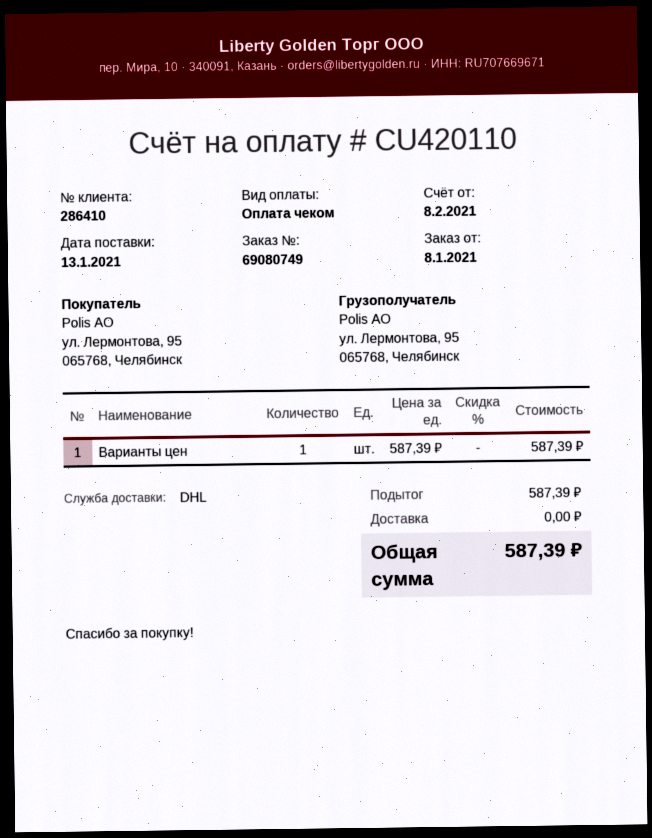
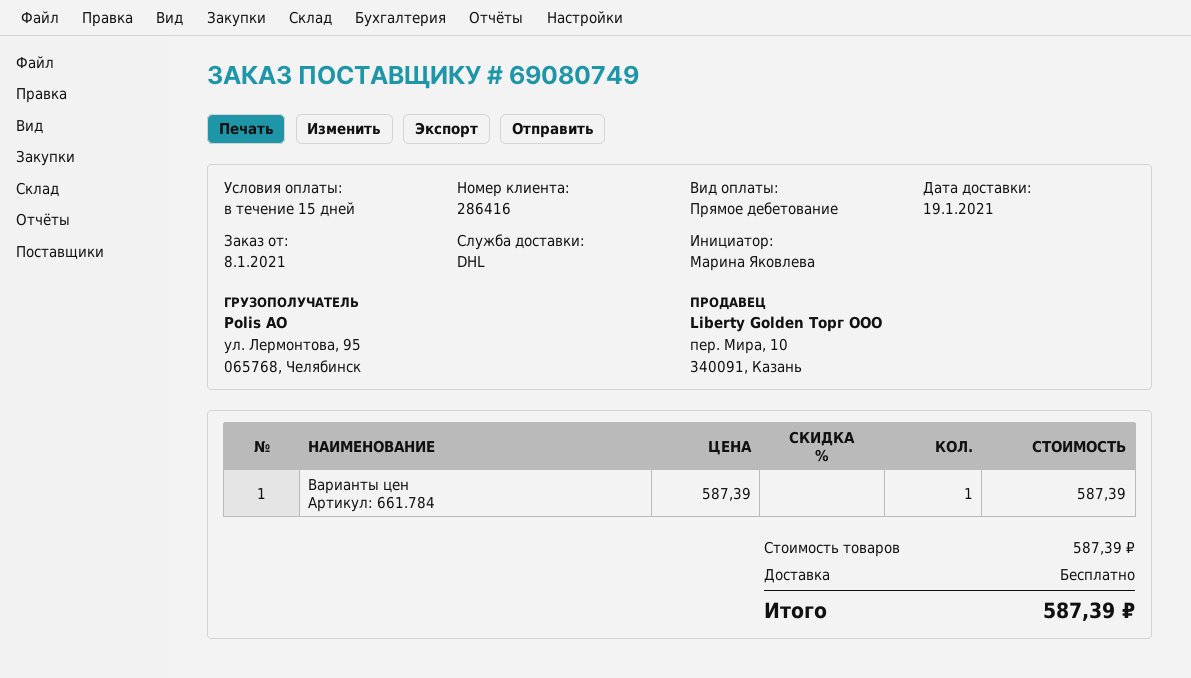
delivery date: 2021-01-13 -> 2021-01-19
customer number: 286410 -> 286416
payment method: cheque -> direct debit

